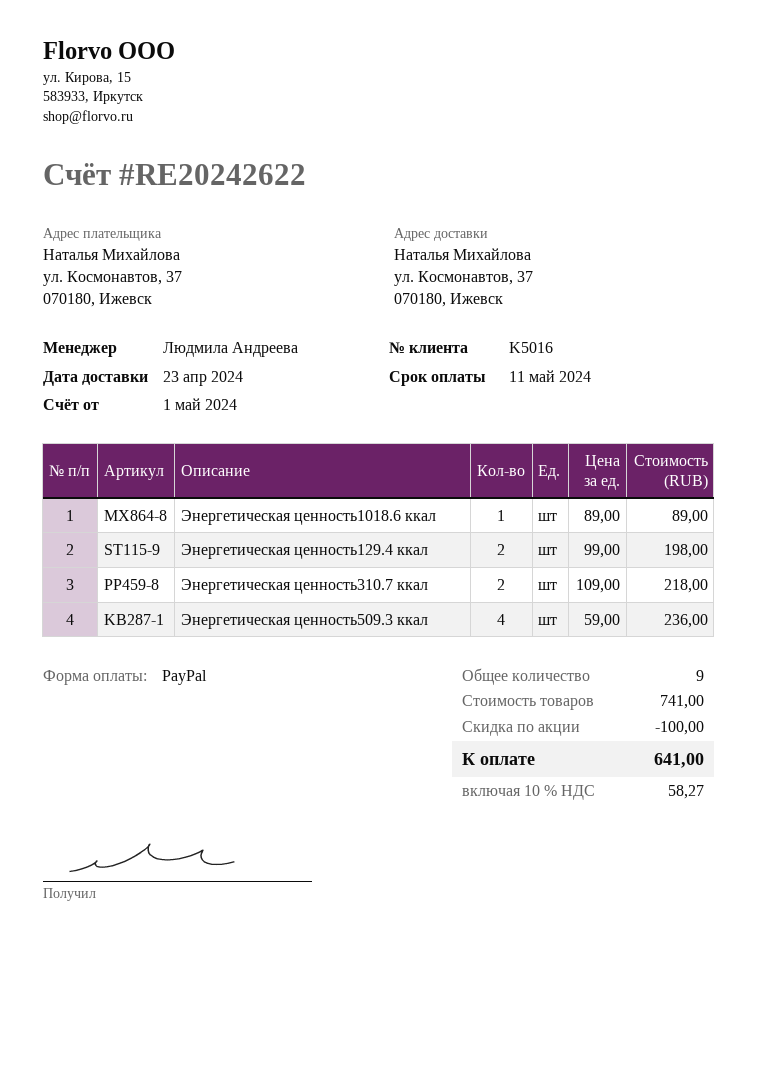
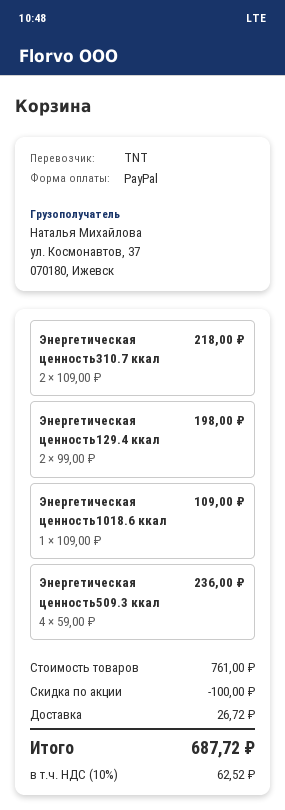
Энергетическая ценность1018.6 ккал: 1 x 89.00 = 89.00 -> 1 x 109.00 = 109.00
subtotal: 741.00 -> 761.00
shipping: none -> 26.72
tax: 10% = 58.27 -> 10% = 62.52
total: 641.00 -> 687.72

